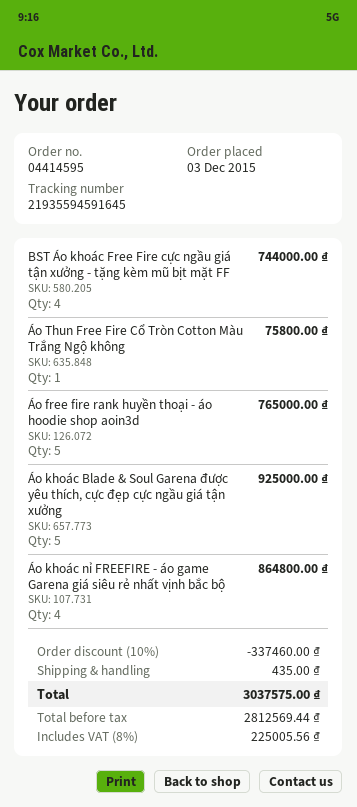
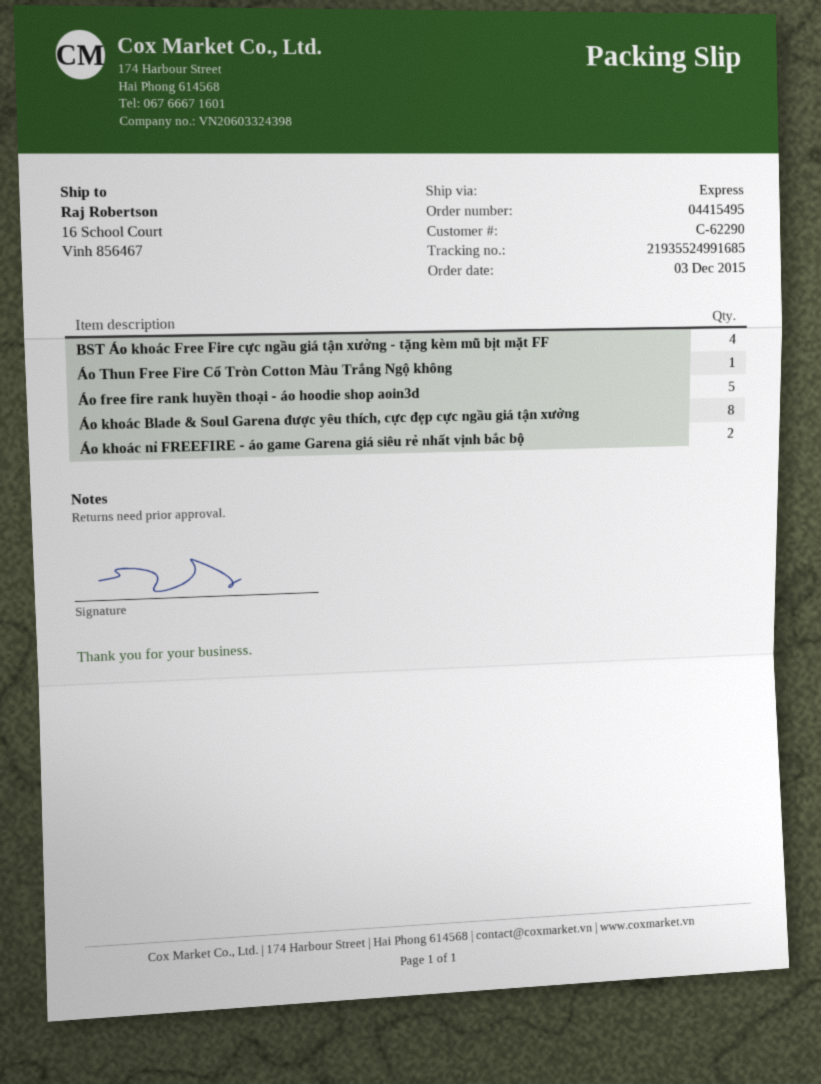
order number: 04414595 -> 04415495
tracking number: 21935594591645 -> 21935524991685
Áo khoác Blade & Soul Garena được yêu thích, cực đẹp cực ngầu giá tận xưởng: 5 -> 8
Áo khoác nỉ FREEFIRE - áo game Garena giá siêu rẻ nhất vịnh bắc bộ: 4 -> 2

